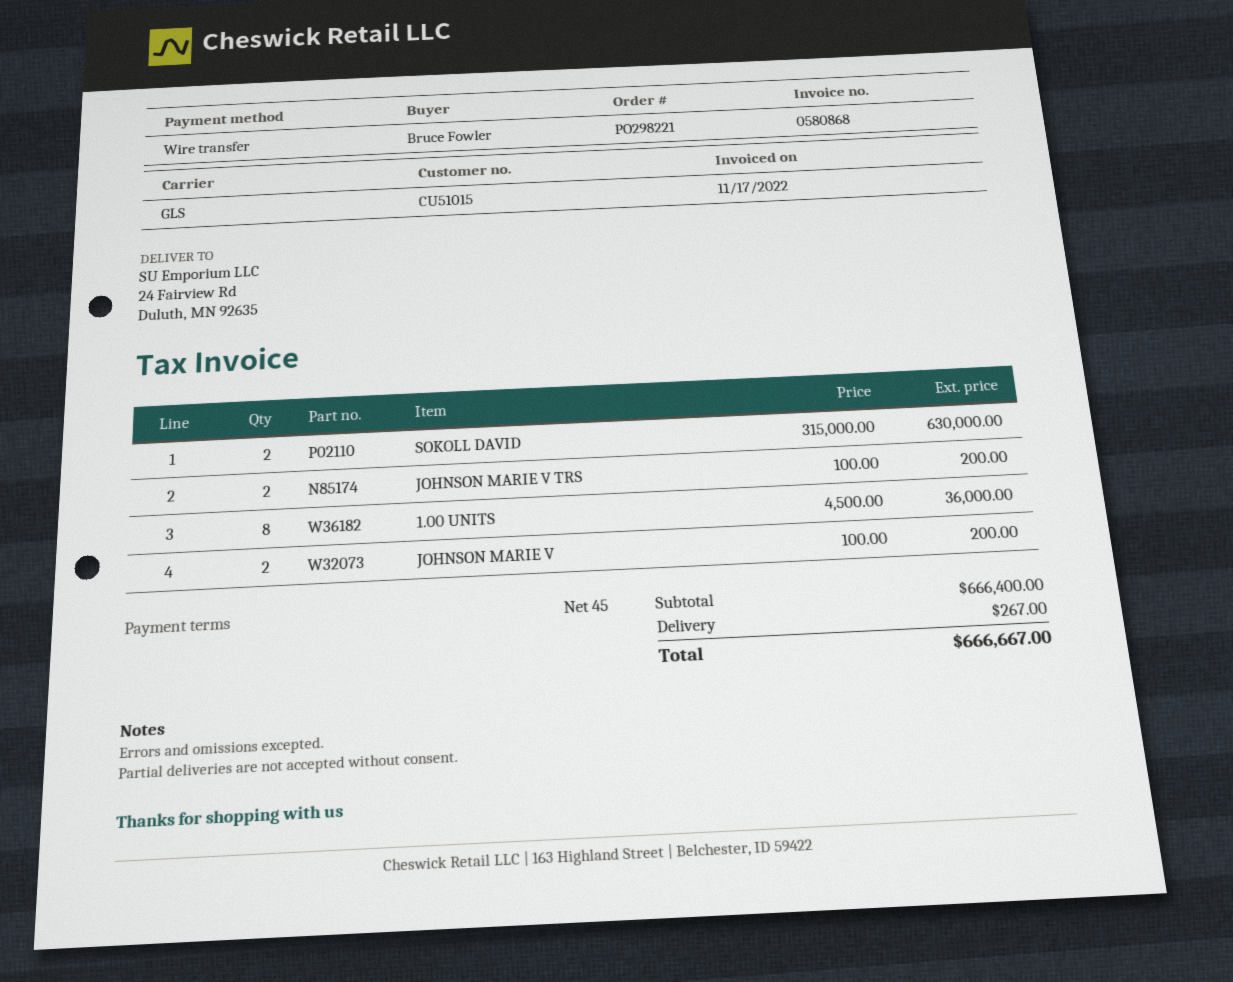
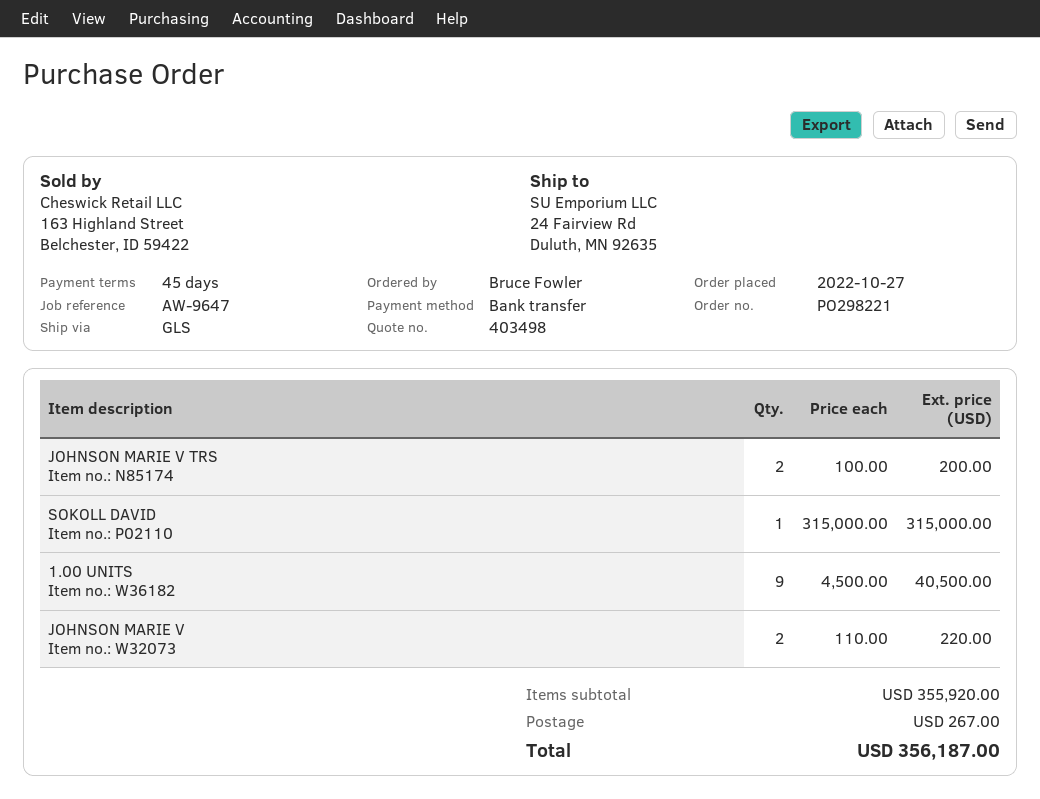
SOKOLL DAVID: 2 x 315000.00 = 630000.00 -> 1 x 315000.00 = 315000.00
1.00 UNITS: 8 x 4500.00 = 36000.00 -> 9 x 4500.00 = 40500.00
JOHNSON MARIE V: 2 x 100.00 = 200.00 -> 2 x 110.00 = 220.00
subtotal: 666400.00 -> 355920.00
total: 666667.00 -> 356187.00

